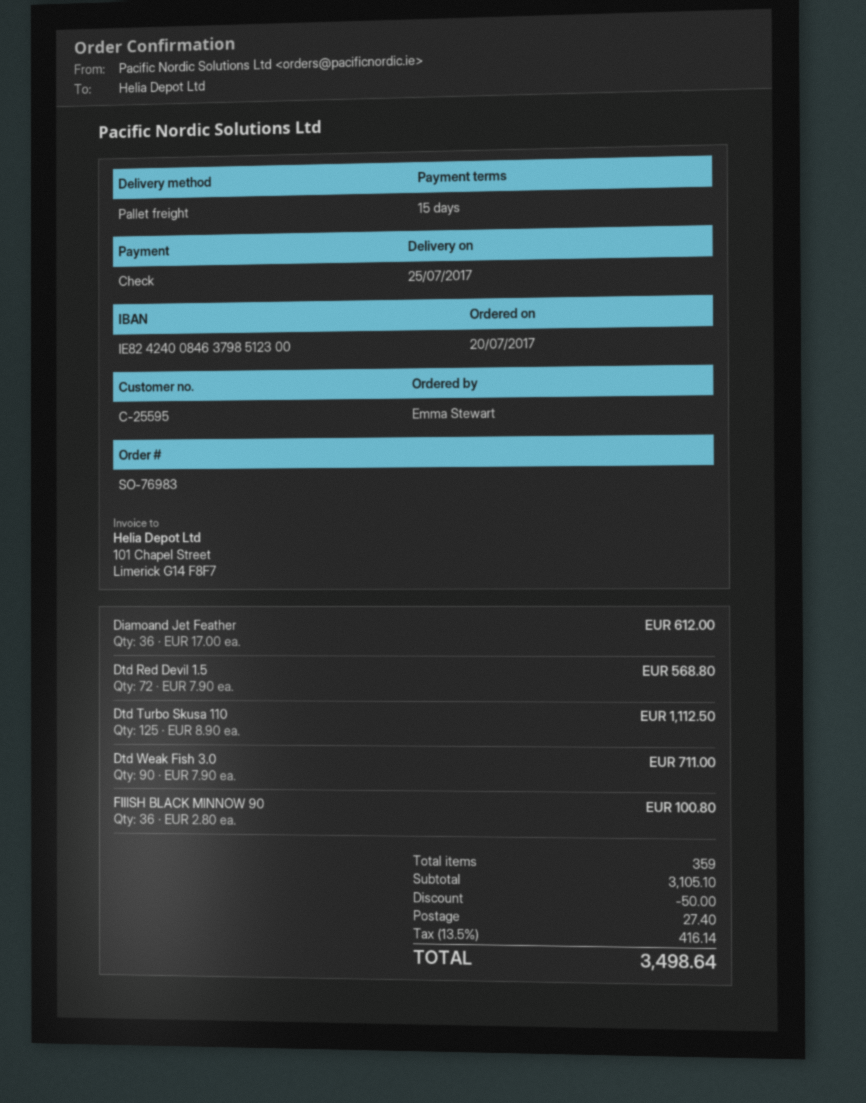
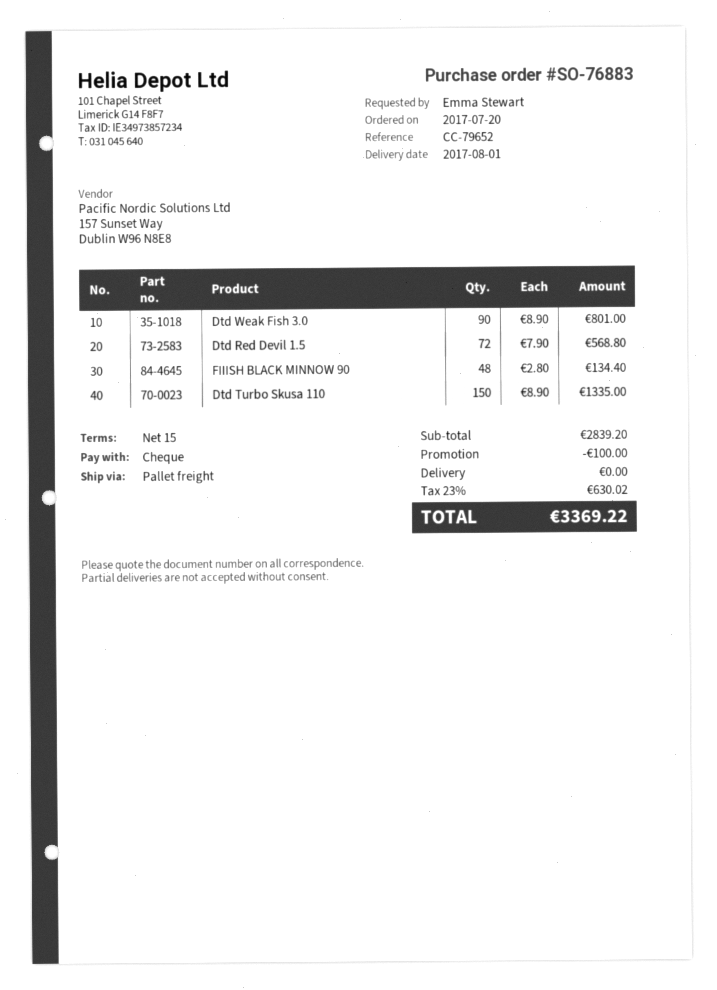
order number: SO-76983 -> SO-76883
delivery date: 2017-07-25 -> 2017-08-01
Diamoand Jet Feather: 36 x 17.00 = 612.00 -> none
Dtd Turbo Skusa 110: 125 x 8.90 = 1112.50 -> 150 x 8.90 = 1335.00
Dtd Weak Fish 3.0: 90 x 7.90 = 711.00 -> 90 x 8.90 = 801.00
FIIISH BLACK MINNOW 90: 36 x 2.80 = 100.80 -> 48 x 2.80 = 134.40
subtotal: 3105.10 -> 2839.20
discount: 50.00 -> 100.00
shipping: 27.40 -> 0.00
tax: 13.5% = 416.14 -> 23% = 630.02
total: 3498.64 -> 3369.22

